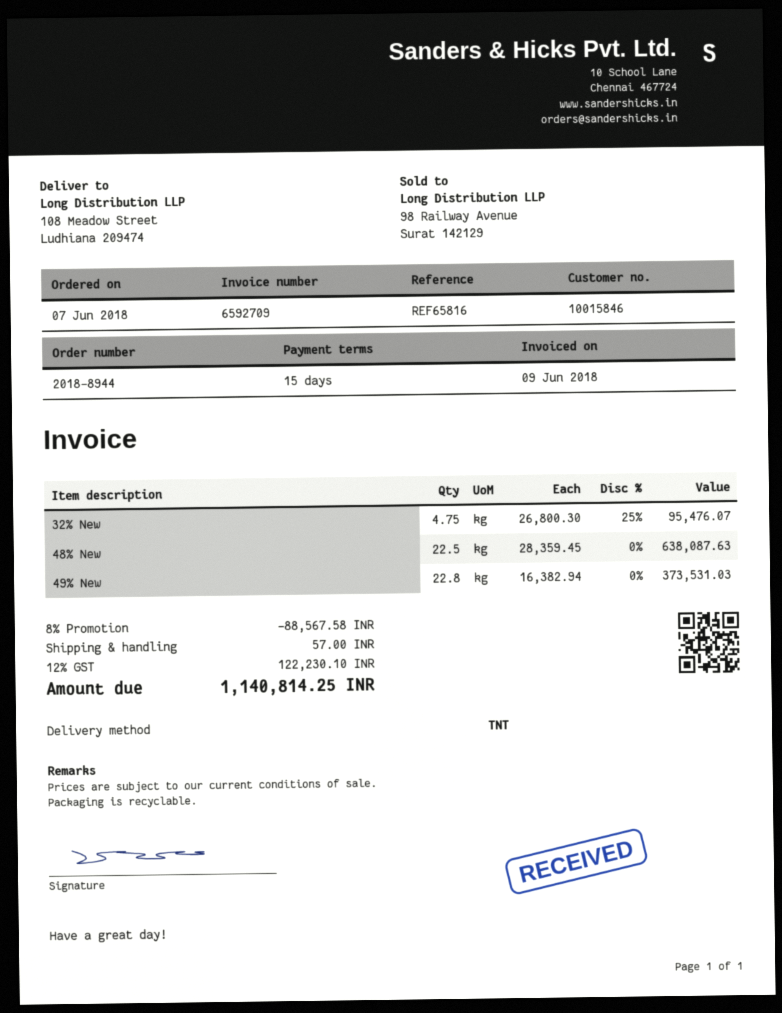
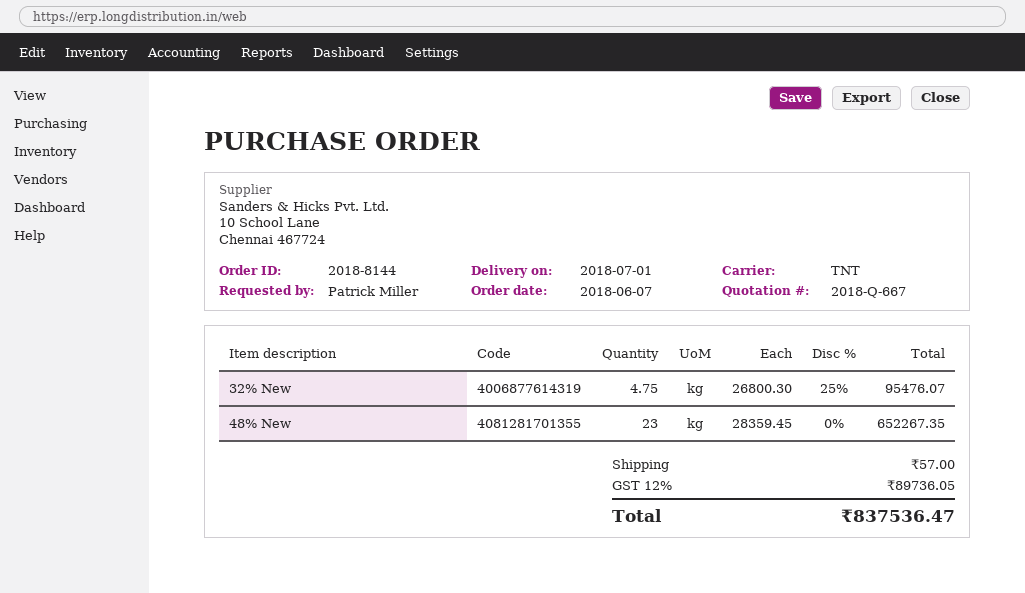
order number: 2018-8944 -> 2018-8144
48% New: 22.5 x 28359.45 = 638087.63 -> 23 x 28359.45 = 652267.35
49% New: 22.8 x 16382.94 = 373531.03 -> none
discount: 8% = 88567.58 -> none
tax: 12% = 122230.10 -> 12% = 89736.05
total: 1140814.25 -> 837536.47

